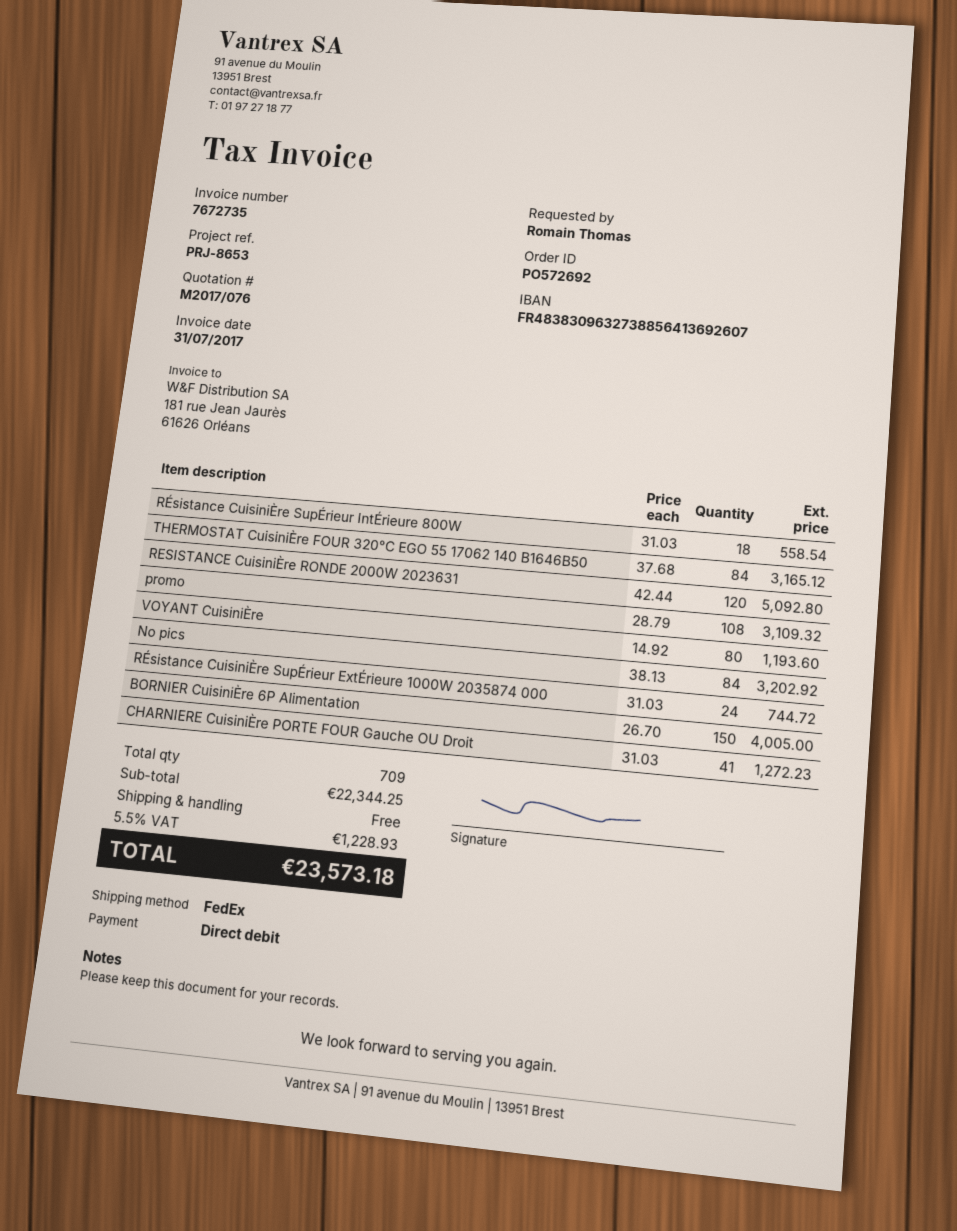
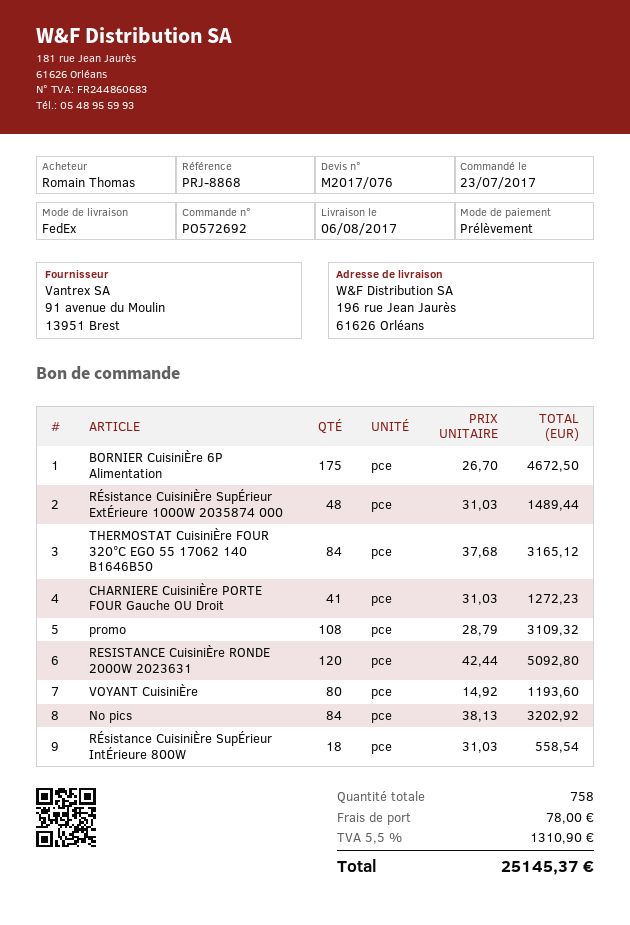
reference: PRJ-8653 -> PRJ-8868
RÉsistance CuisiniÈre SupÉrieur ExtÉrieure 1000W 2035874 000: 24 x 31.03 = 744.72 -> 48 x 31.03 = 1489.44
BORNIER CuisiniÈre 6P Alimentation: 150 x 26.70 = 4005.00 -> 175 x 26.70 = 4672.50
total quantity: 709 -> 758
shipping: 0.00 -> 78.00
tax: 5.5% = 1228.93 -> 5.5% = 1310.90
total: 23573.18 -> 25145.37

